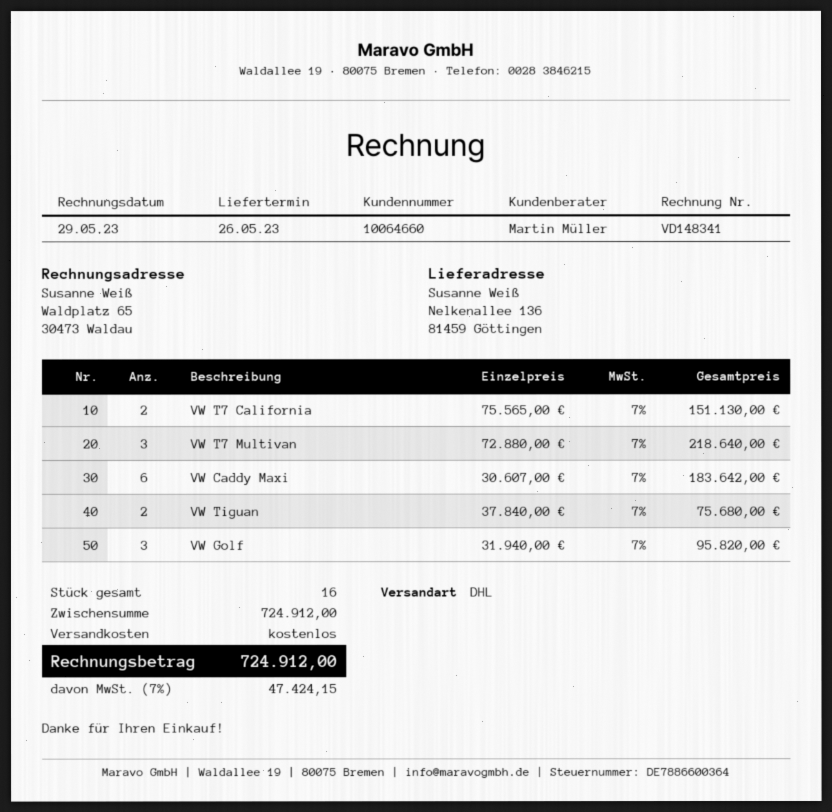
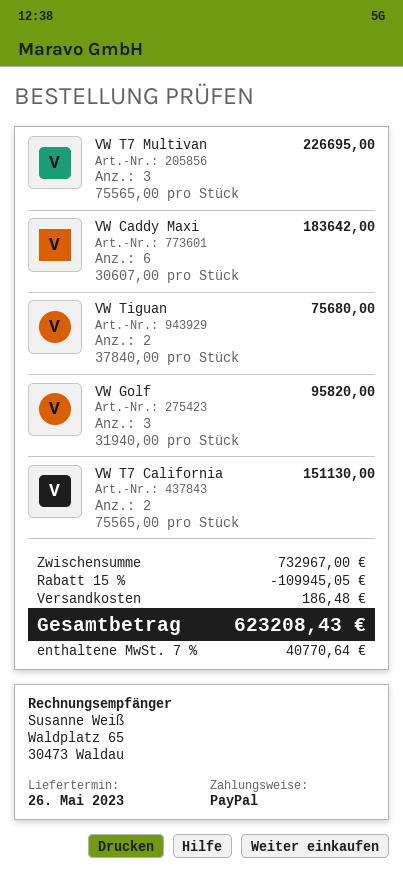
VW T7 Multivan: 3 x 72880.00 = 218640.00 -> 3 x 75565.00 = 226695.00
subtotal: 724912.00 -> 732967.00
discount: none -> 15% = 109945.05
shipping: 0.00 -> 186.48
tax: 7% = 47424.15 -> 7% = 40770.64
total: 724912.00 -> 623208.43

